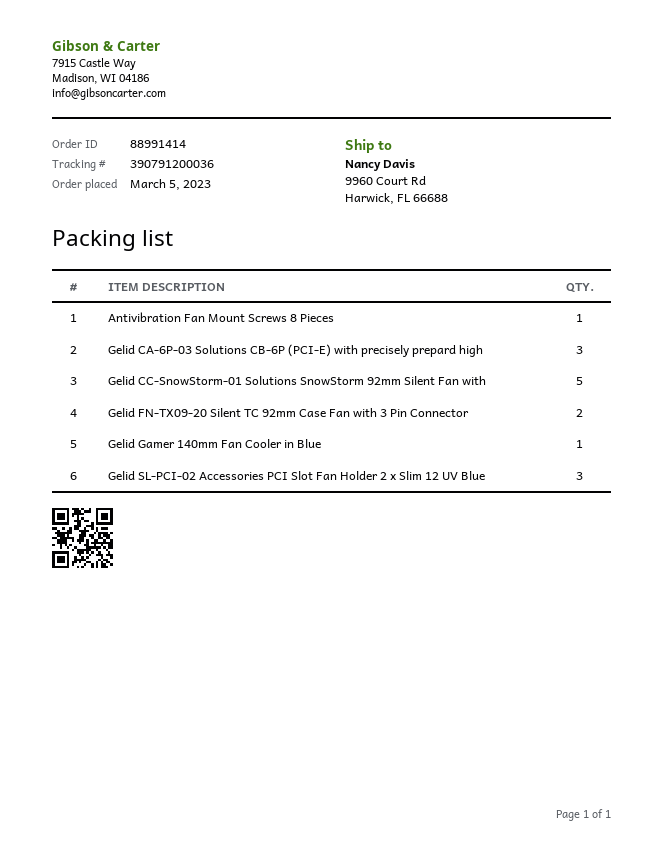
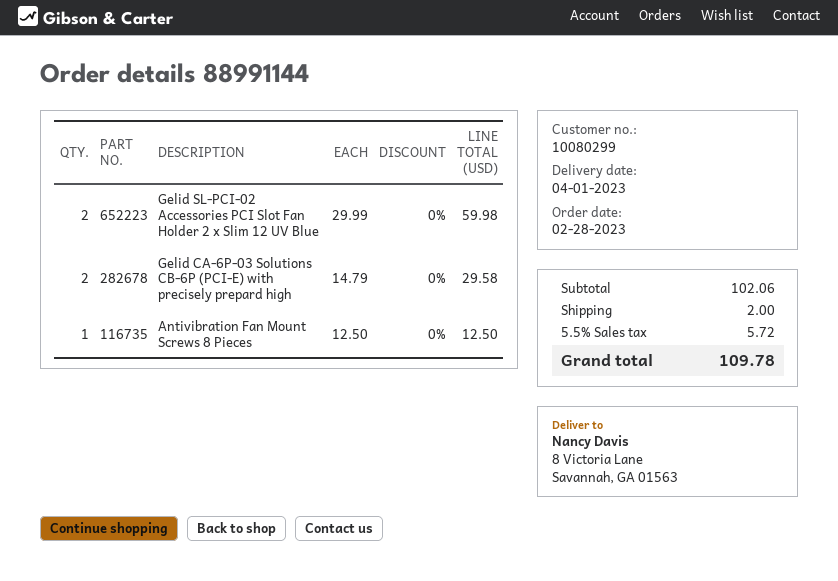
order number: 88991414 -> 88991144
order date: 2023-03-05 -> 2023-02-28
ship to: 9960 Court Rd, Harwick, FL 66688 -> 8 Victoria Lane, Savannah, GA 01563
Gelid CA-6P-03 Solutions CB-6P (PCI-E) with precisely prepard high: 3 -> 2
Gelid CC-SnowStorm-01 Solutions SnowStorm 92mm Silent Fan with: 5 -> none
Gelid FN-TX09-20 Silent TC 92mm Case Fan with 3 Pin Connector: 2 -> none
Gelid Gamer 140mm Fan Cooler in Blue: 1 -> none
Gelid SL-PCI-02 Accessories PCI Slot Fan Holder 2 x Slim 12 UV Blue: 3 -> 2

